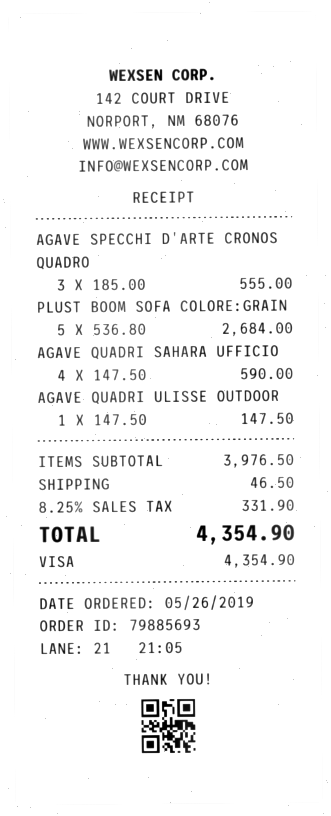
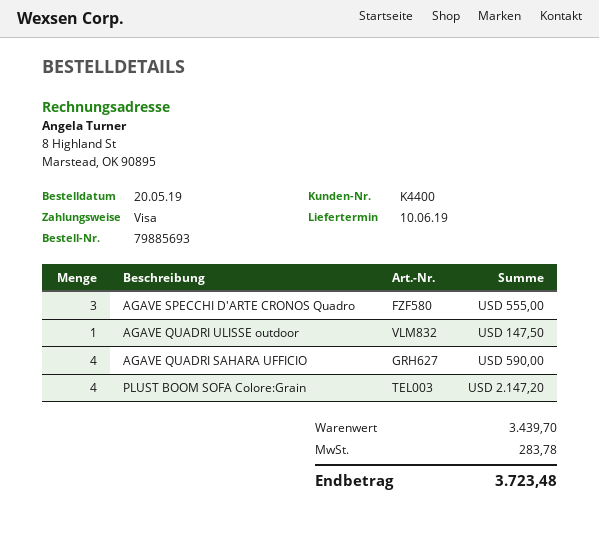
order date: 2019-05-26 -> 2019-05-20
PLUST BOOM SOFA COLORE:GRAIN: 5 for 2684.00 -> 4 for 2147.20
subtotal: 3976.50 -> 3439.70
shipping: 46.50 -> none
tax: 331.90 -> 283.78
total: 4354.90 -> 3723.48

